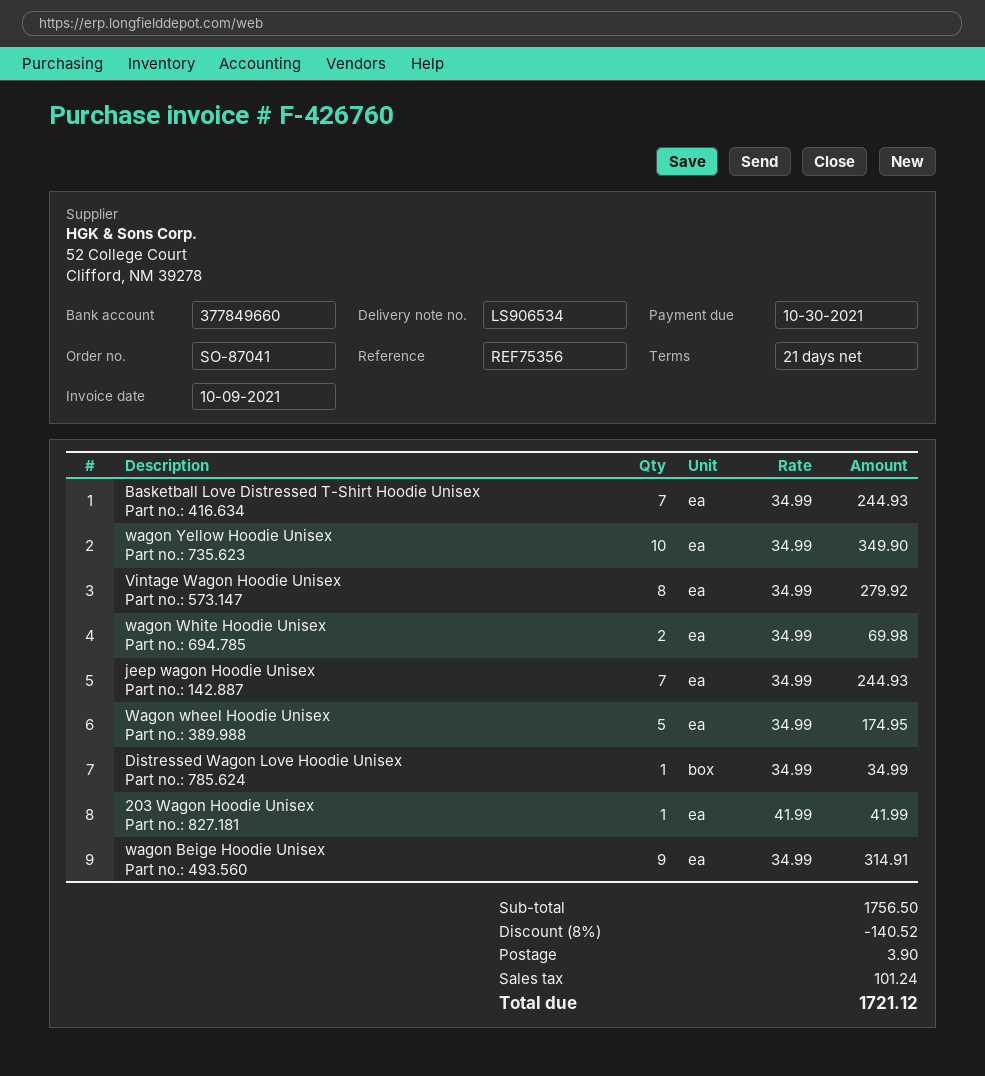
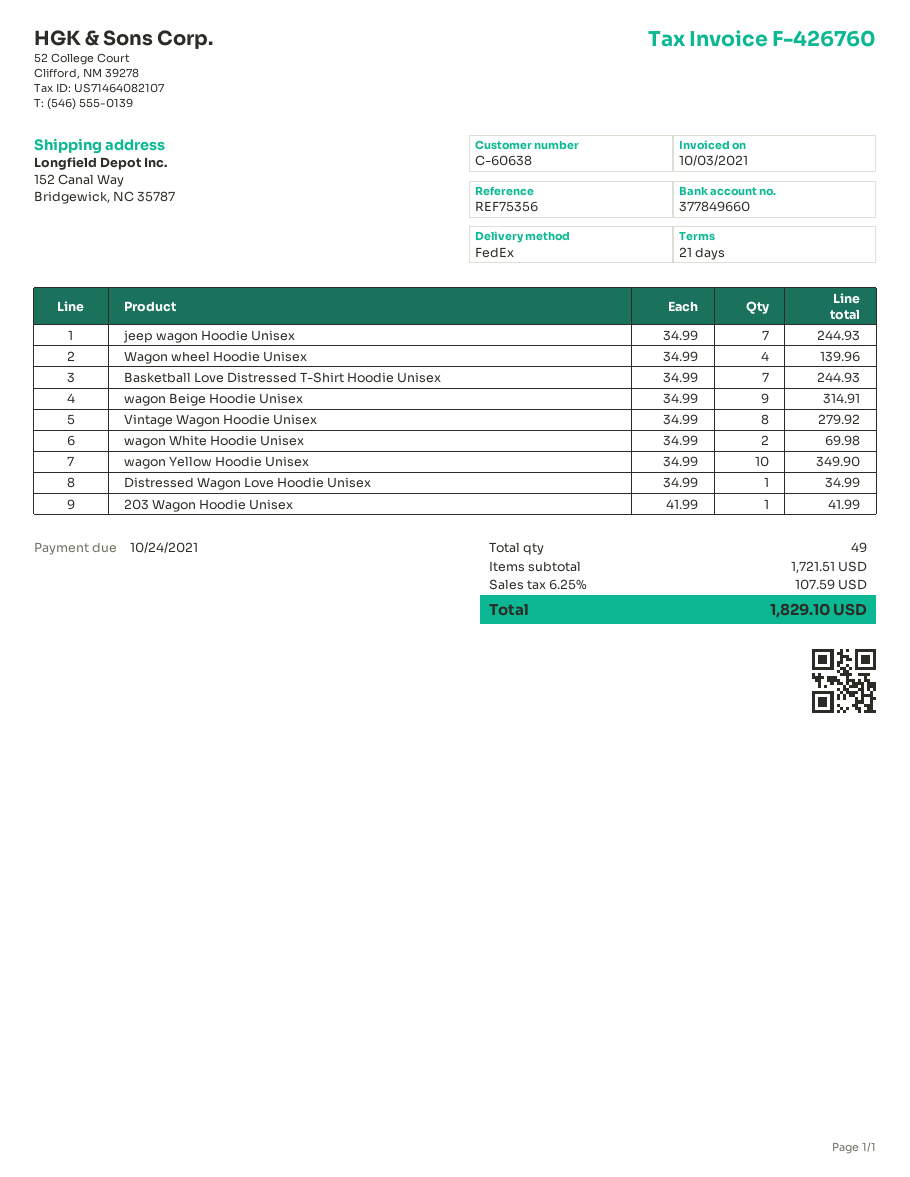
invoice date: 2021-10-09 -> 2021-10-03
due date: 2021-10-30 -> 2021-10-24
Wagon wheel Hoodie Unisex: 5 x 34.99 = 174.95 -> 4 x 34.99 = 139.96
subtotal: 1756.50 -> 1721.51
discount: 8% = 140.52 -> none
shipping: 3.90 -> none
tax: 101.24 -> 107.59
total: 1721.12 -> 1829.10

